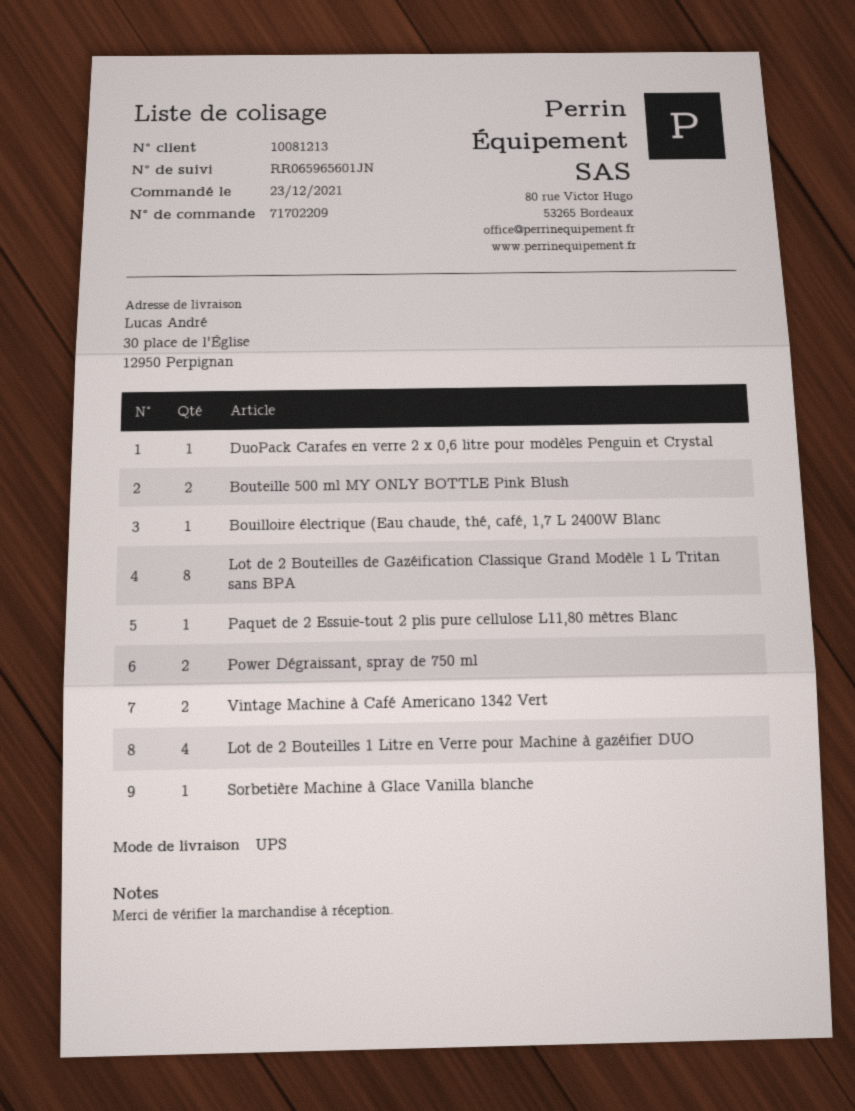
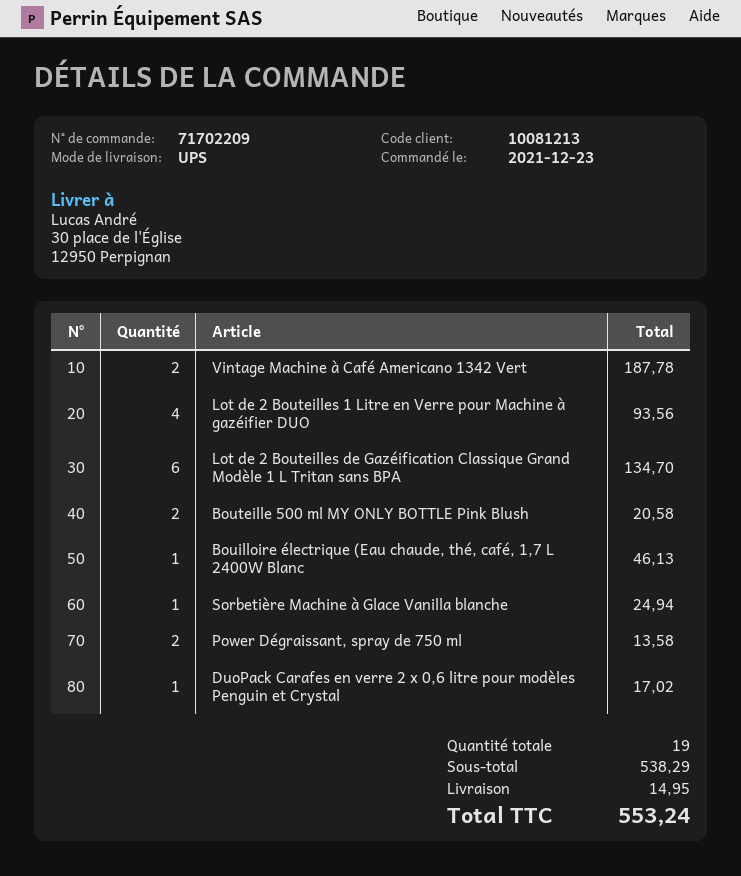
Lot de 2 Bouteilles de Gazéification Classique Grand Modèle 1 L Tritan sans BPA: 8 -> 6
Paquet de 2 Essuie-tout 2 plis pure cellulose L11,80 mètres Blanc: 1 -> none

